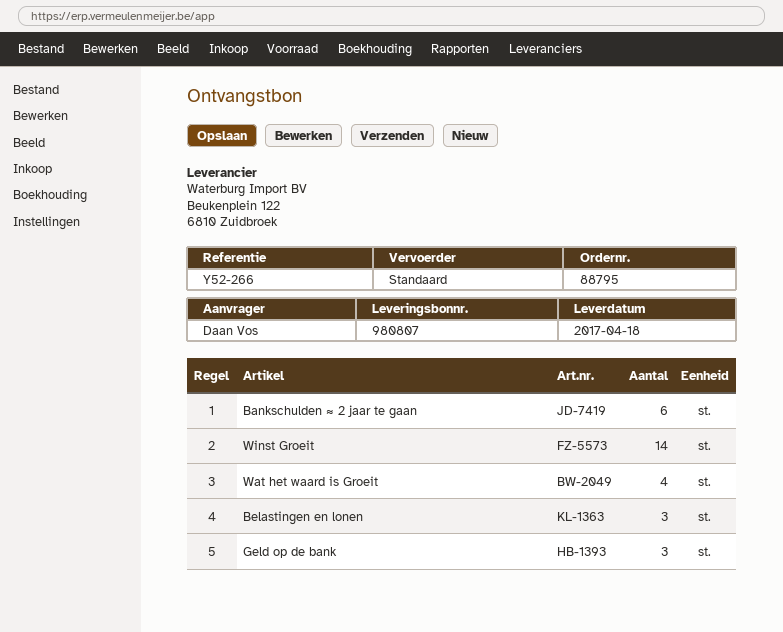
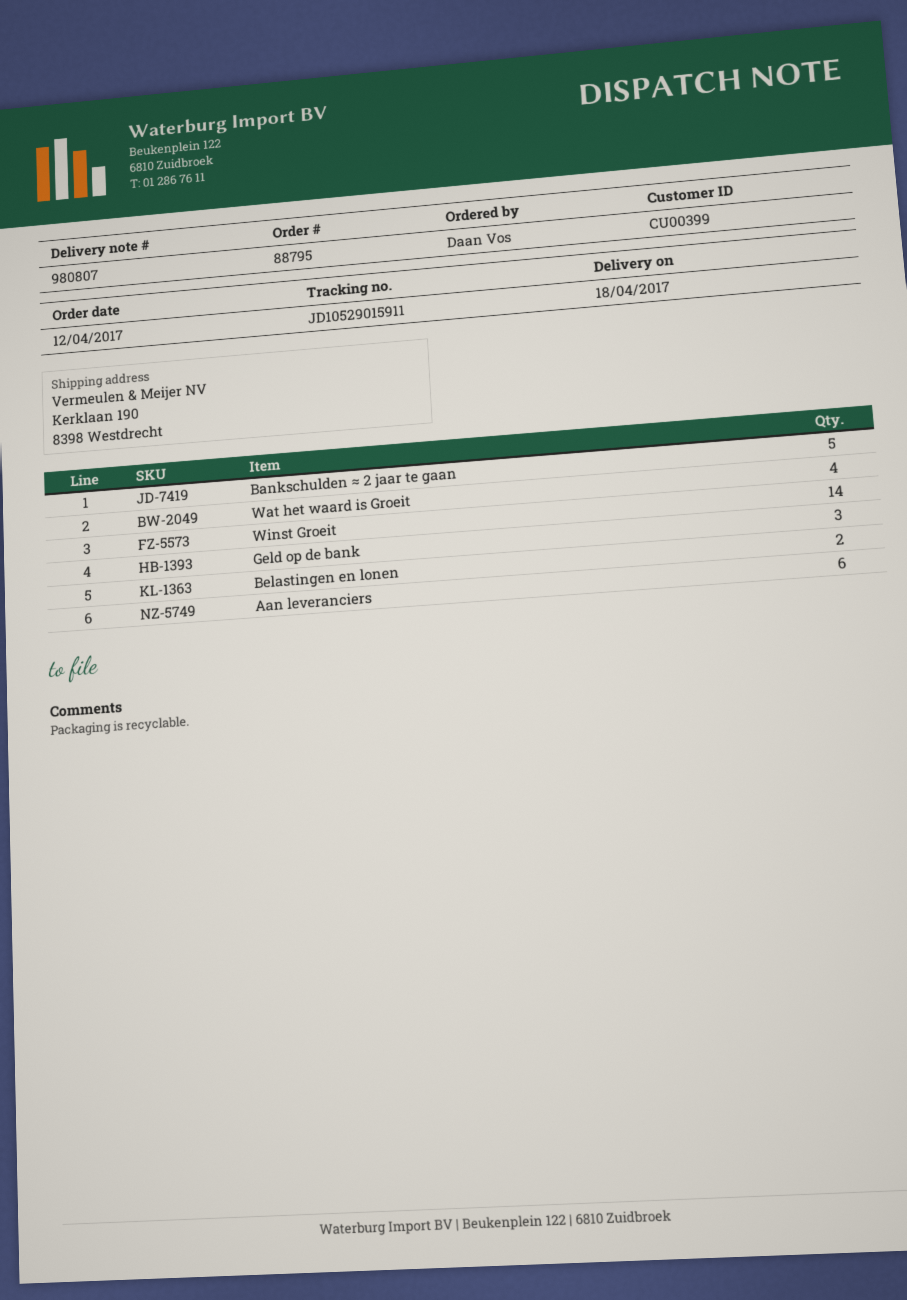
Bankschulden ≈ 2 jaar te gaan: 6 -> 5
Belastingen en lonen: 3 -> 2
Aan leveranciers: none -> 6

